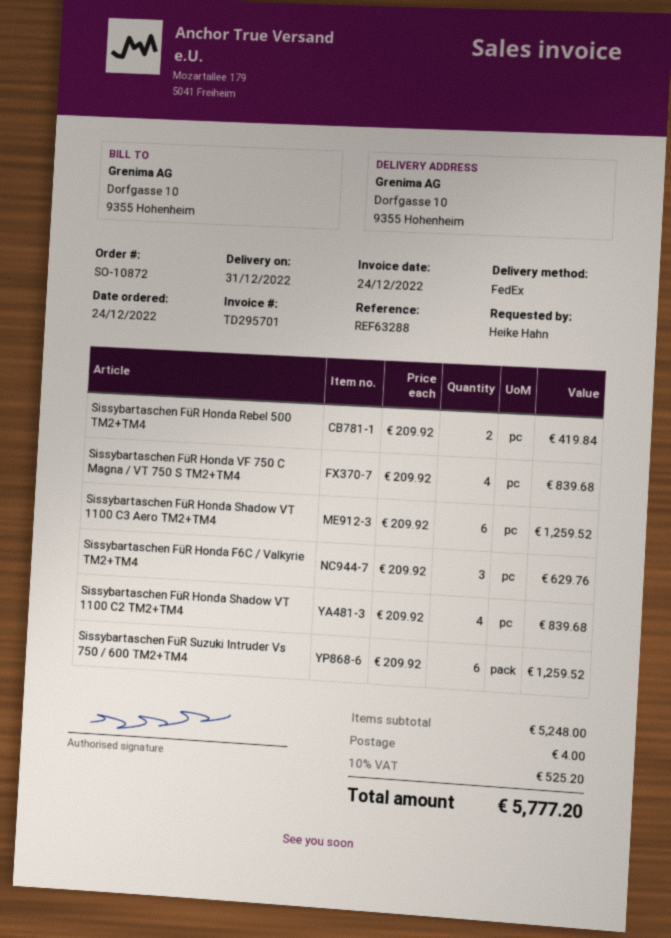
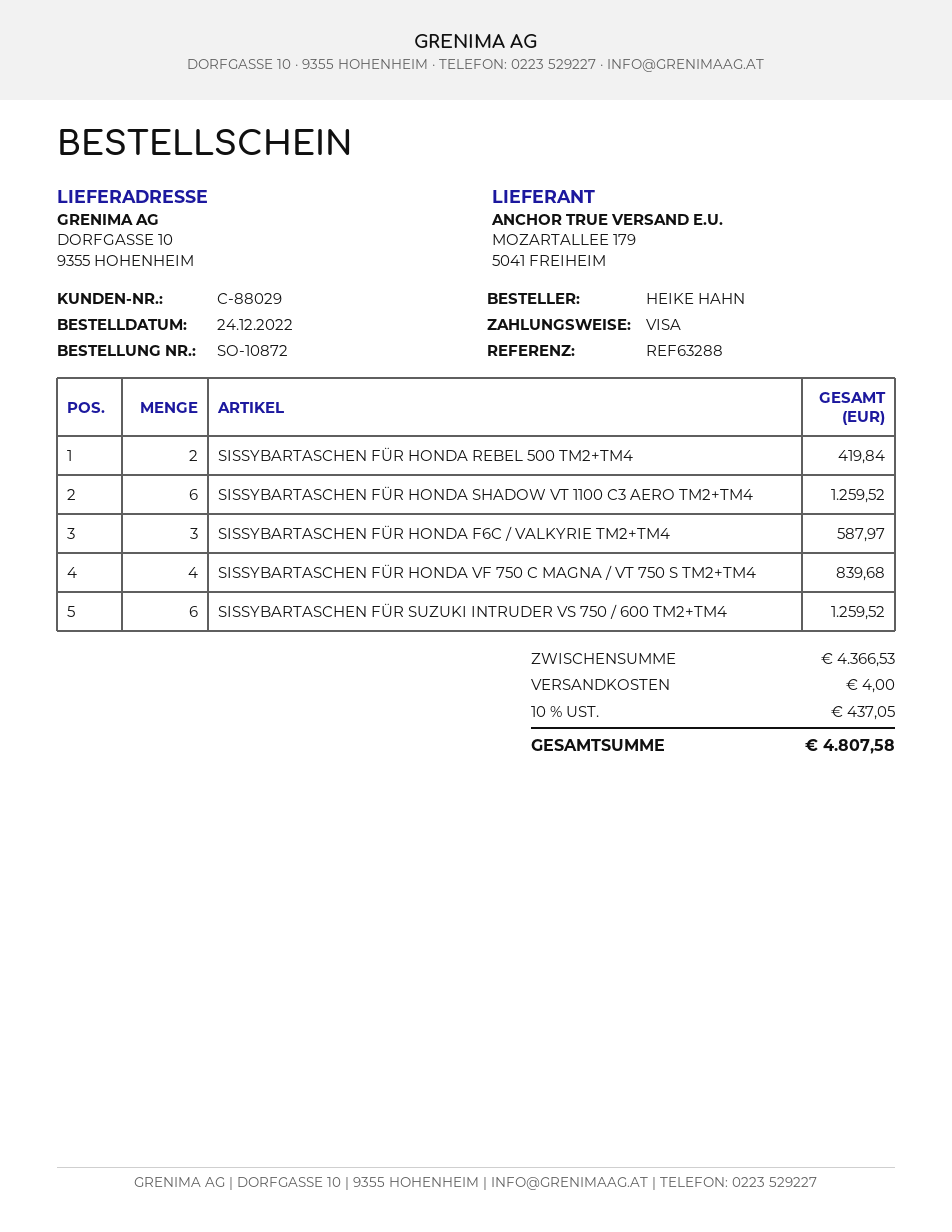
Sissybartaschen FüR Honda F6C / Valkyrie TM2+TM4: 3 for 629.76 -> 3 for 587.97
Sissybartaschen FüR Honda Shadow VT 1100 C2 TM2+TM4: 4 for 839.68 -> none
subtotal: 5248.00 -> 4366.53
tax: 10% = 525.20 -> 10% = 437.05
total: 5777.20 -> 4807.58

